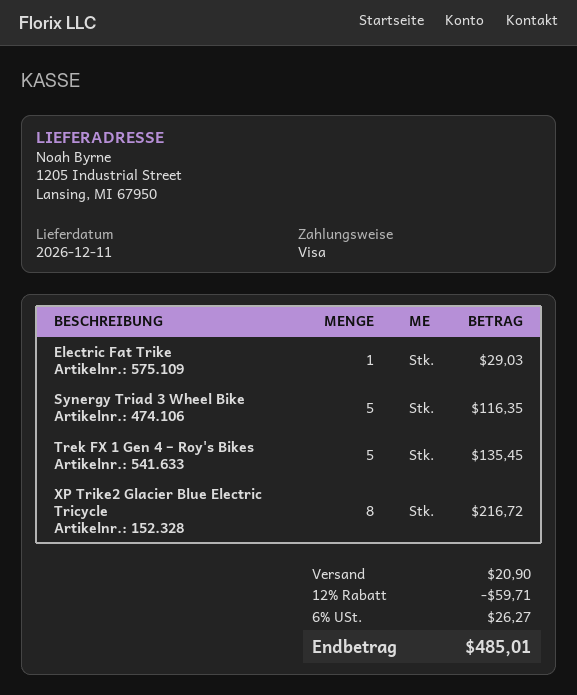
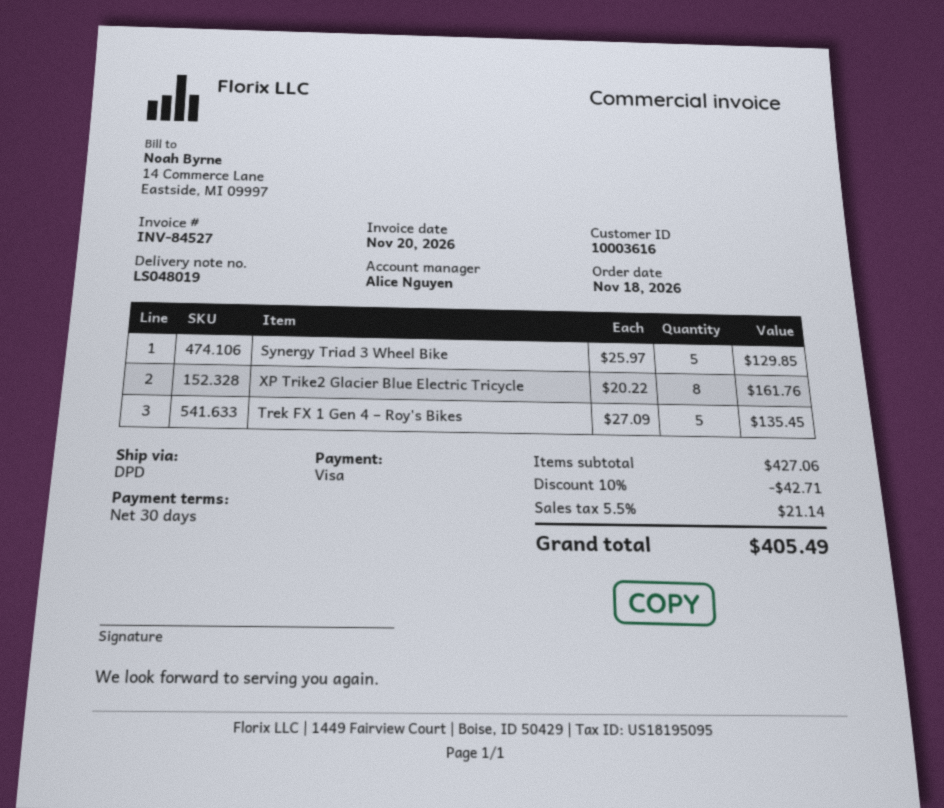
Electric Fat Trike: 1 for 29.03 -> none
Synergy Triad 3 Wheel Bike: 5 for 116.35 -> 5 for 129.85
XP Trike2 Glacier Blue Electric Tricycle: 8 for 216.72 -> 8 for 161.76
discount: 12% = 59.71 -> 10% = 42.71
shipping: 20.90 -> none
tax: 6% = 26.27 -> 5.5% = 21.14
total: 485.01 -> 405.49

